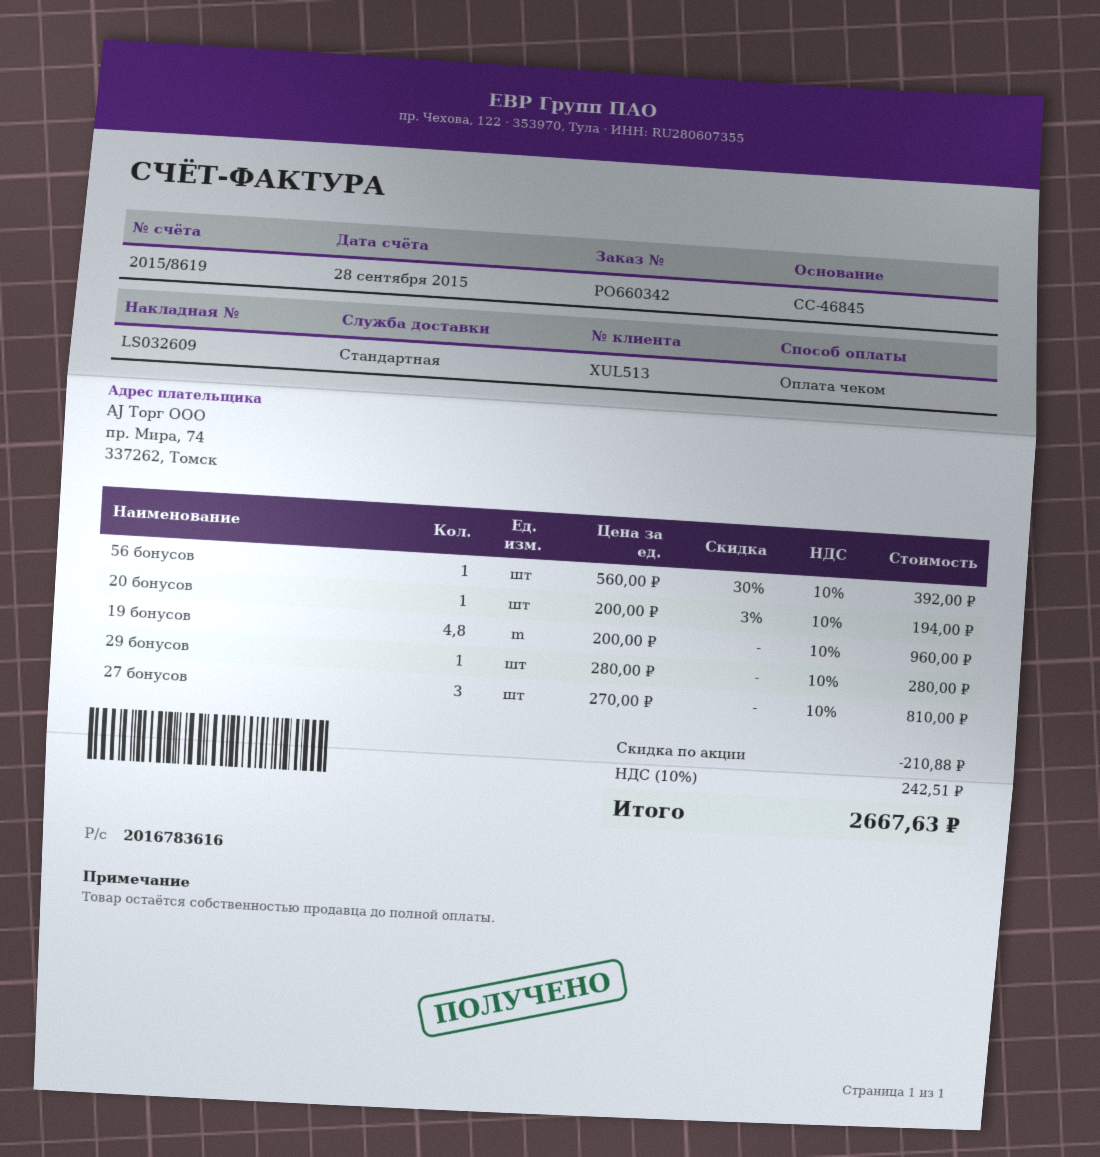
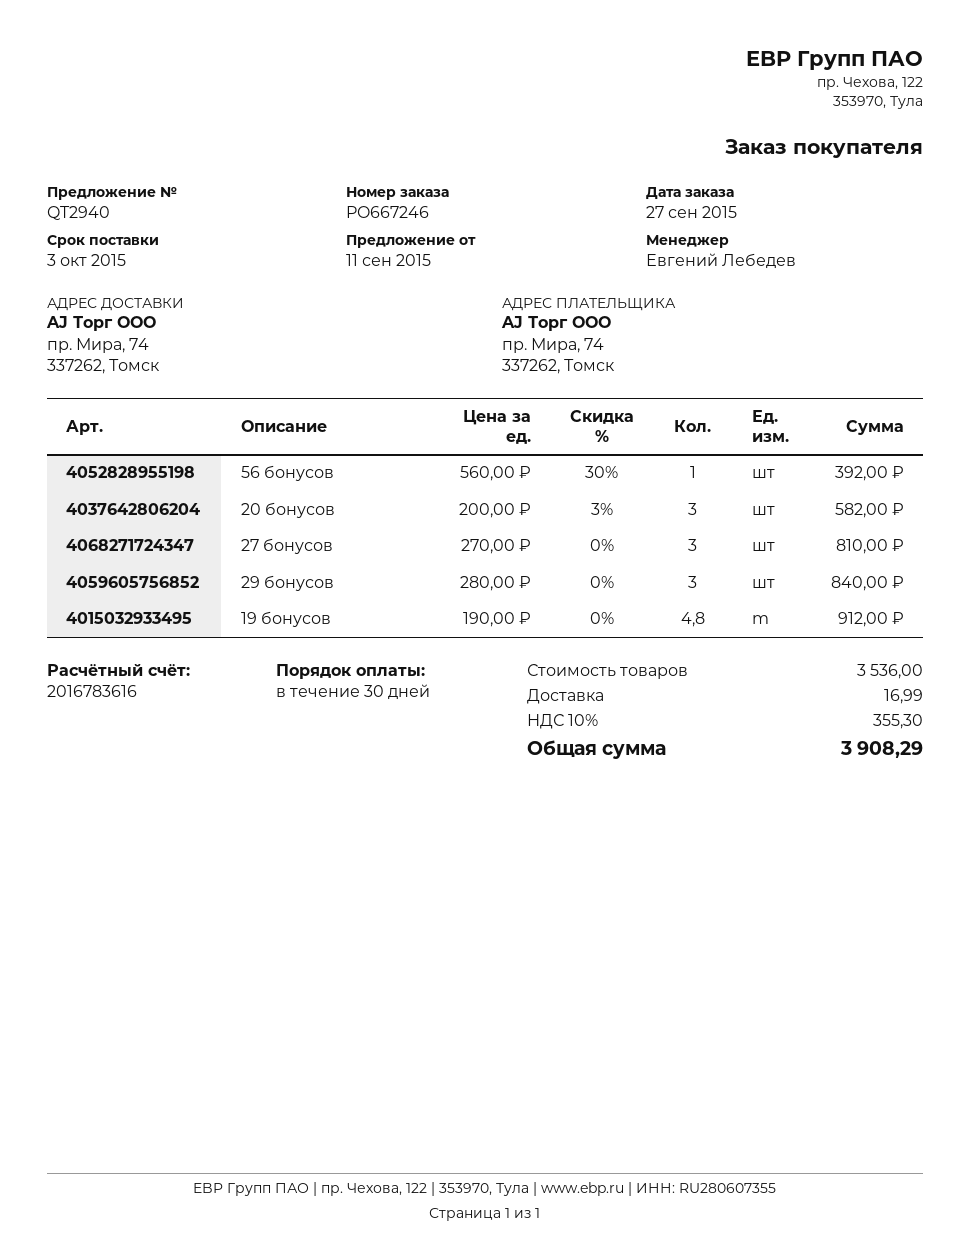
order number: PO660342 -> PO667246
20 бонусов: 1 x 200.00 - 3% = 194.00 -> 3 x 200.00 - 3% = 582.00
19 бонусов: 4.8 x 200.00 = 960.00 -> 4.8 x 190.00 = 912.00
29 бонусов: 1 x 280.00 = 280.00 -> 3 x 280.00 = 840.00
discount: 210.88 -> none
shipping: none -> 16.99
tax: 10% = 242.51 -> 10% = 355.30
total: 2667.63 -> 3908.29

